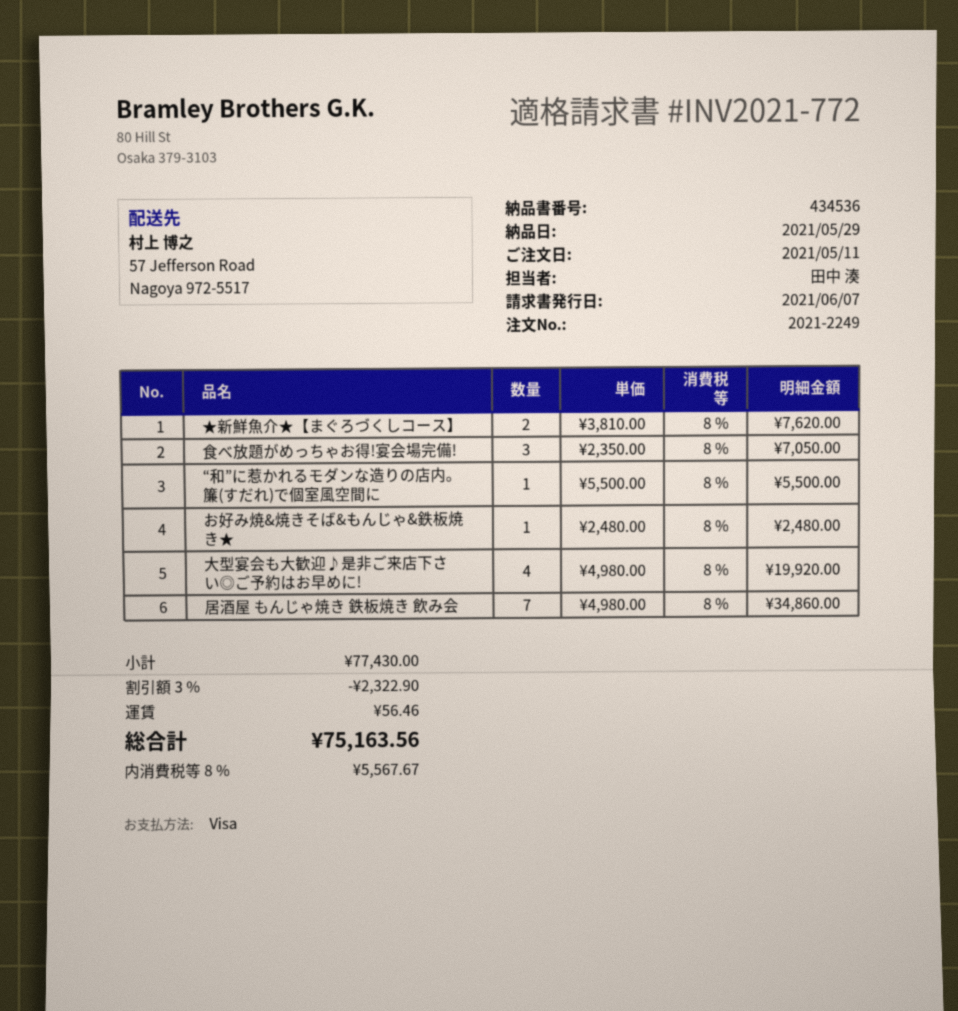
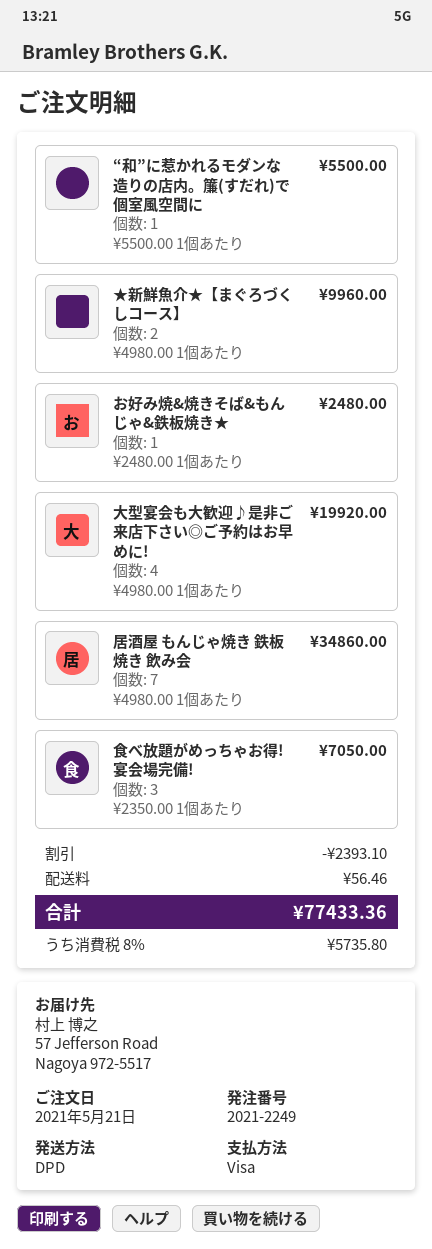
order date: 2021-05-11 -> 2021-05-21
★新鮮魚介★【まぐろづくしコース】: 2 x 3810.00 = 7620.00 -> 2 x 4980.00 = 9960.00
discount: 2322.90 -> 2393.10
tax: 8% = 5567.67 -> 8% = 5735.80
total: 75163.56 -> 77433.36

